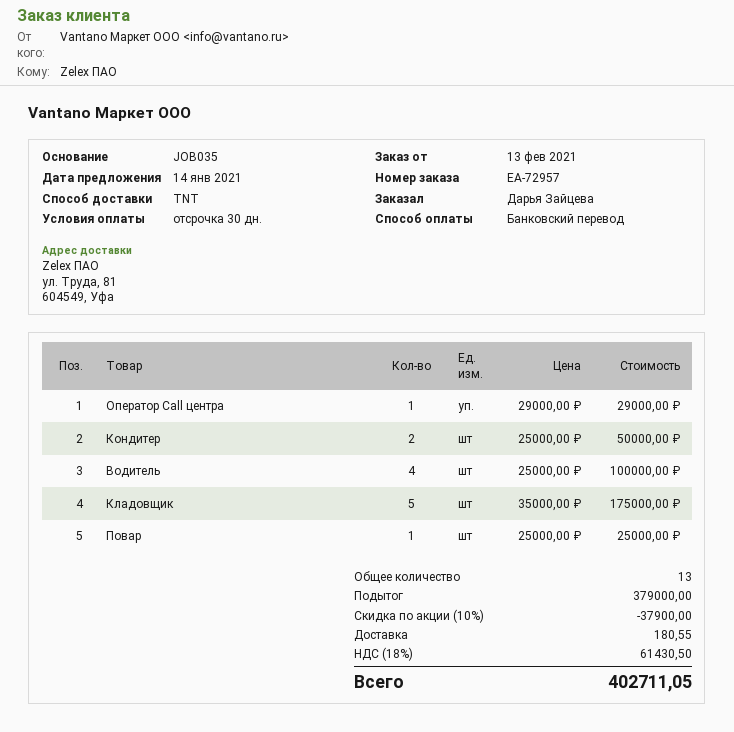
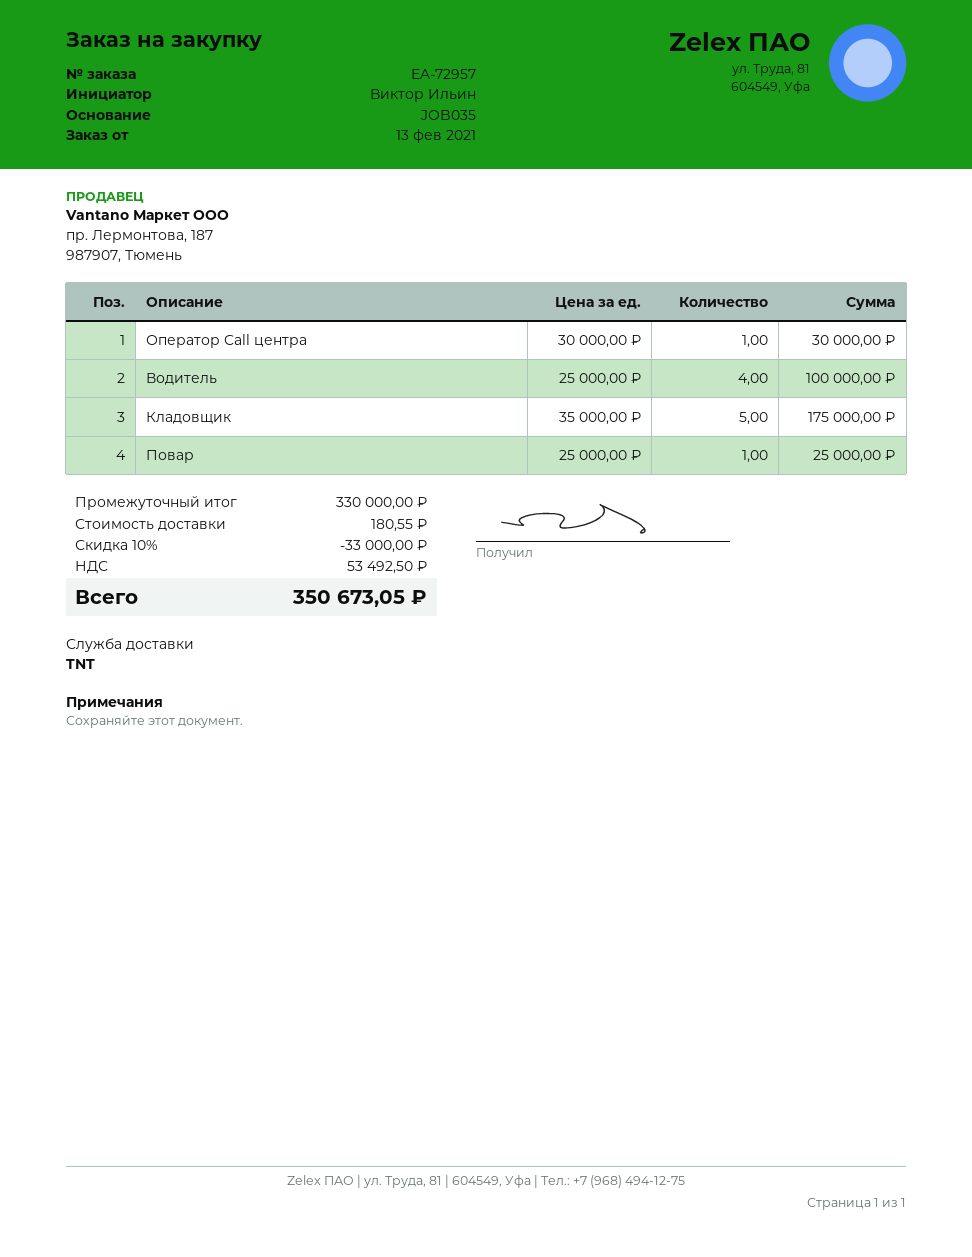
ordered by: Дарья Зайцева -> Виктор Ильин
Оператор Call центра: 1 x 29000.00 = 29000.00 -> 1 x 30000.00 = 30000.00
Кондитер: 2 x 25000.00 = 50000.00 -> none
subtotal: 379000.00 -> 330000.00
discount: 10% = 37900.00 -> 10% = 33000.00
tax: 61430.50 -> 53492.50
total: 402711.05 -> 350673.05

